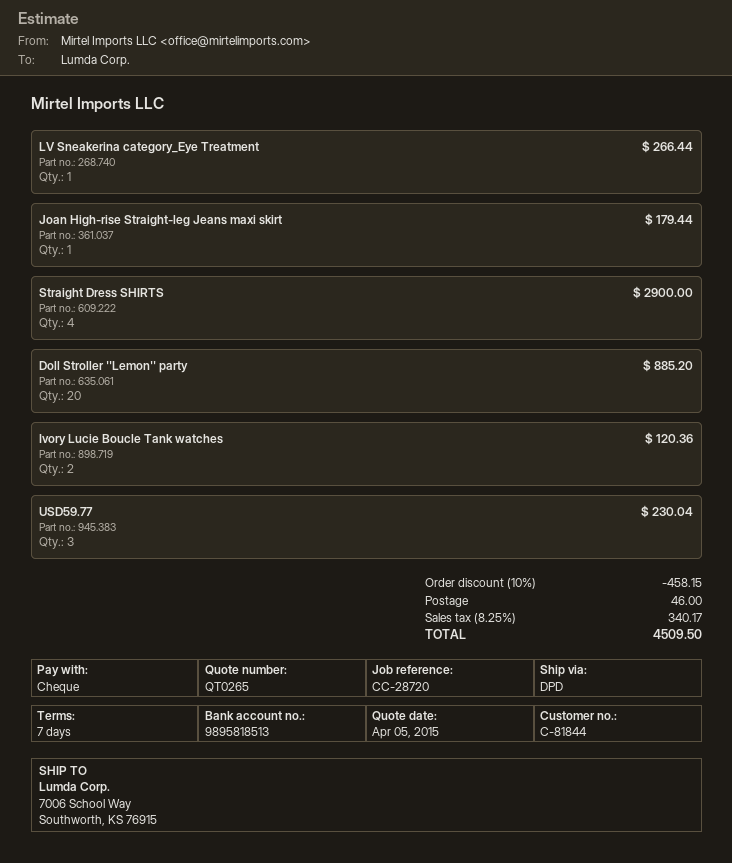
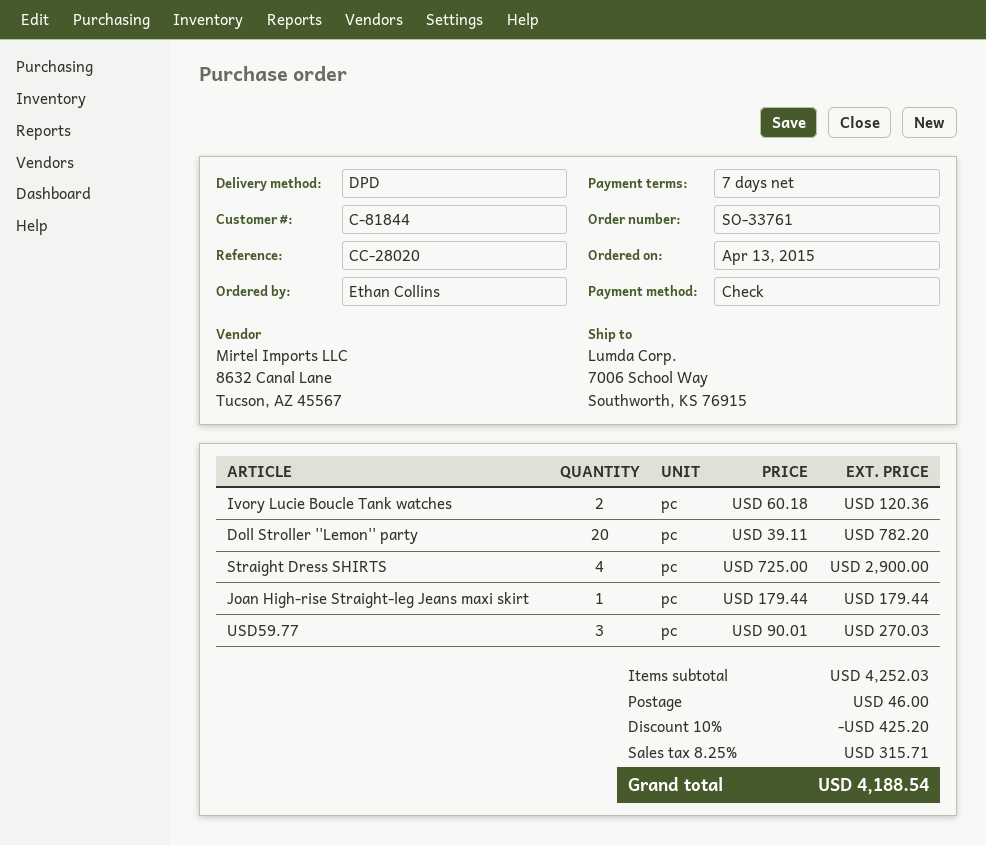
reference: CC-28720 -> CC-28020
LV Sneakerina category_Eye Treatment: 1 for 266.44 -> none
Doll Stroller ''Lemon'' party: 20 for 885.20 -> 20 for 782.20
USD59.77: 3 for 230.04 -> 3 for 270.03
discount: 10% = 458.15 -> 10% = 425.20
tax: 8.25% = 340.17 -> 8.25% = 315.71
total: 4509.50 -> 4188.54

